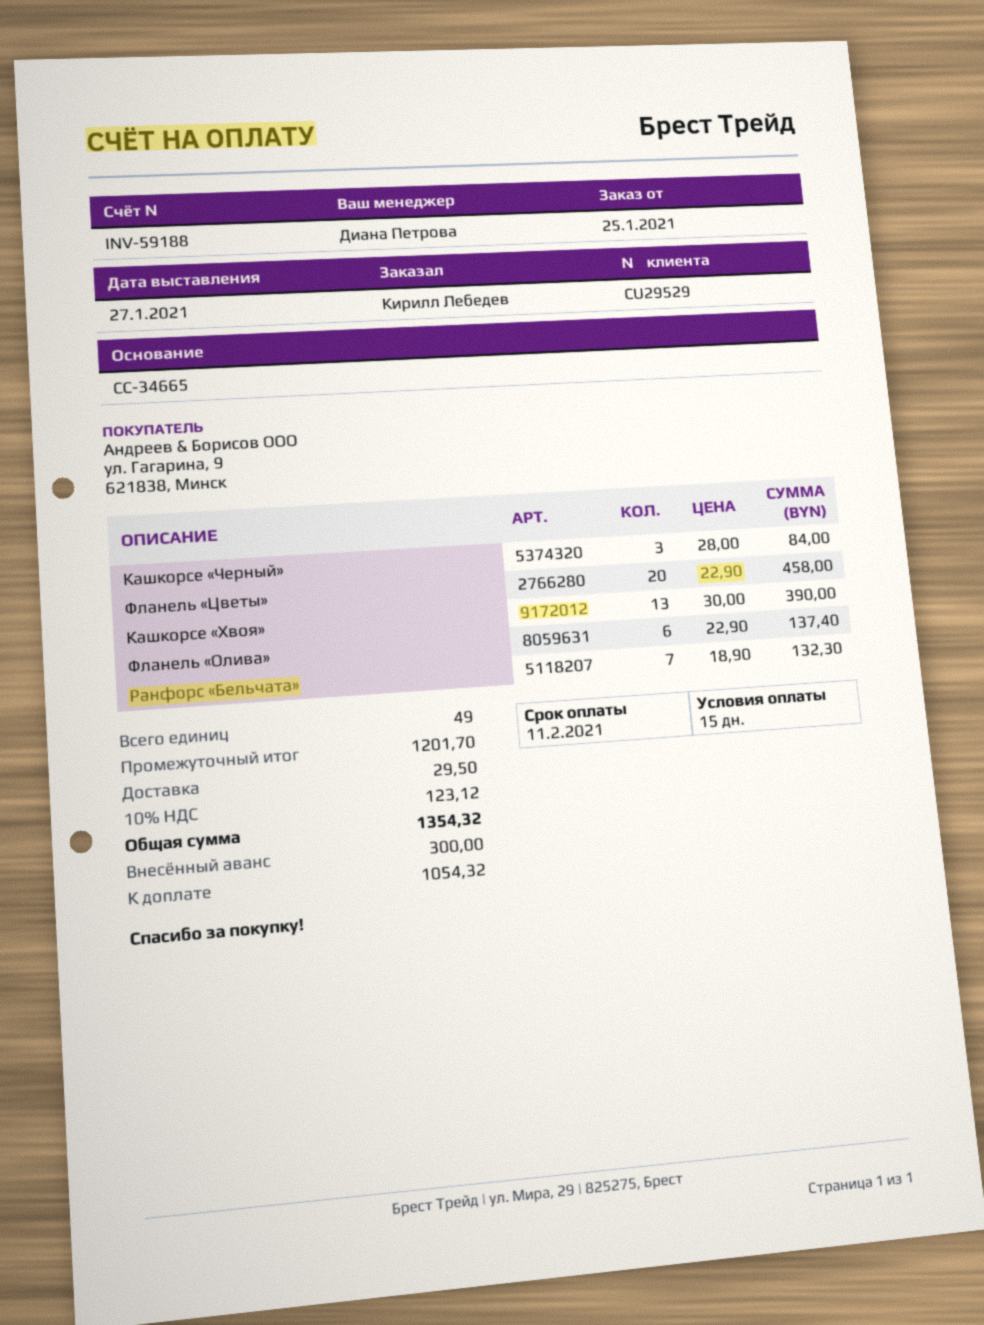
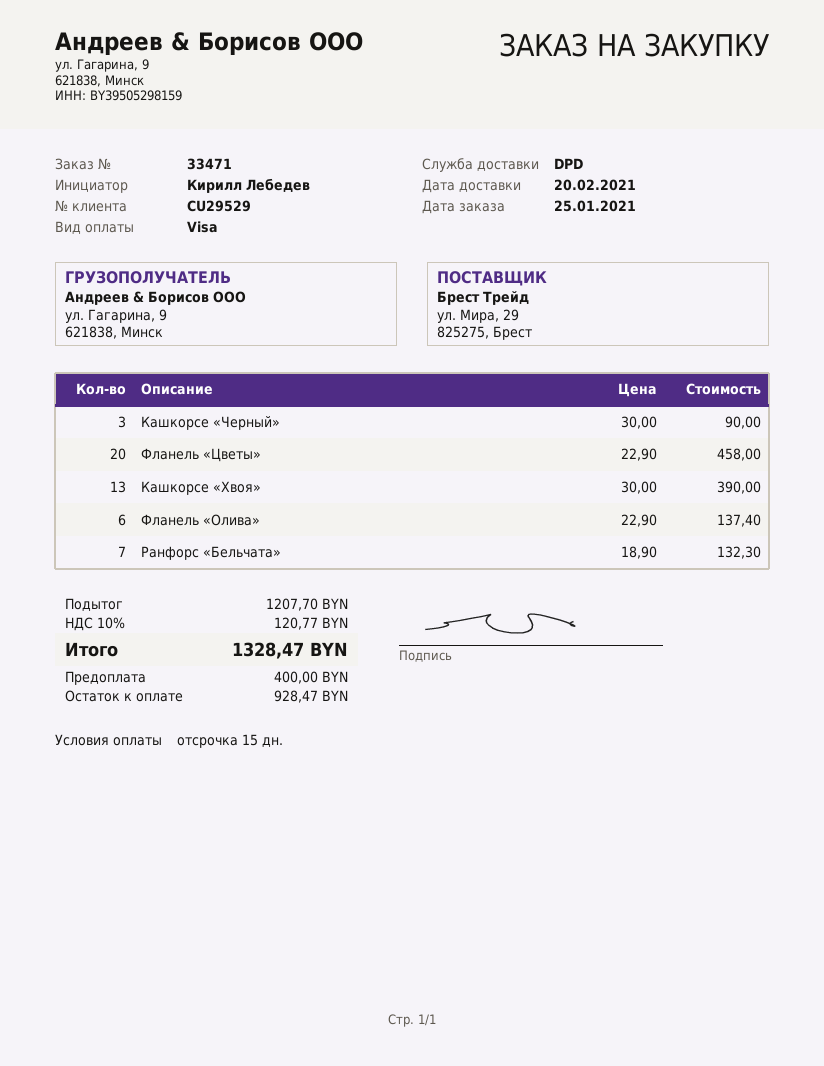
Кашкорсе «Черный»: 3 x 28.00 = 84.00 -> 3 x 30.00 = 90.00
subtotal: 1201.70 -> 1207.70
shipping: 29.50 -> none
tax: 10% = 123.12 -> 10% = 120.77
total: 1354.32 -> 1328.47
deposit: 300.00 -> 400.00
balance: 1054.32 -> 928.47

